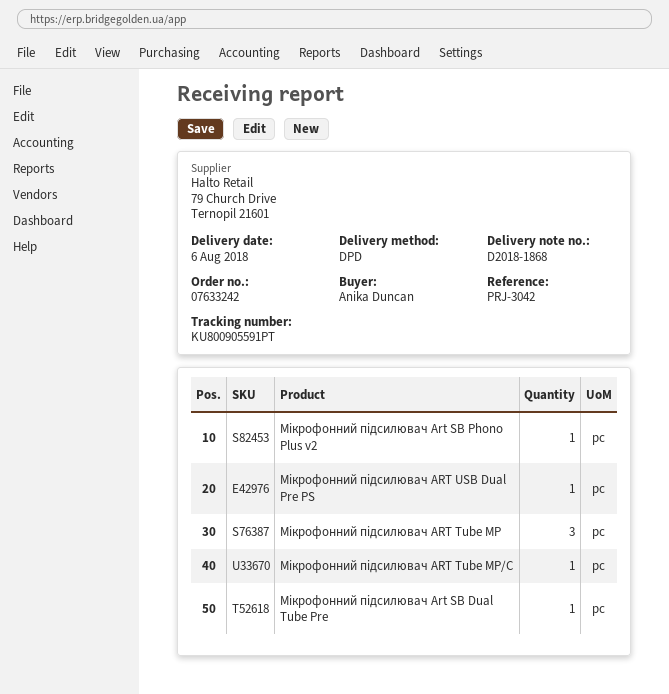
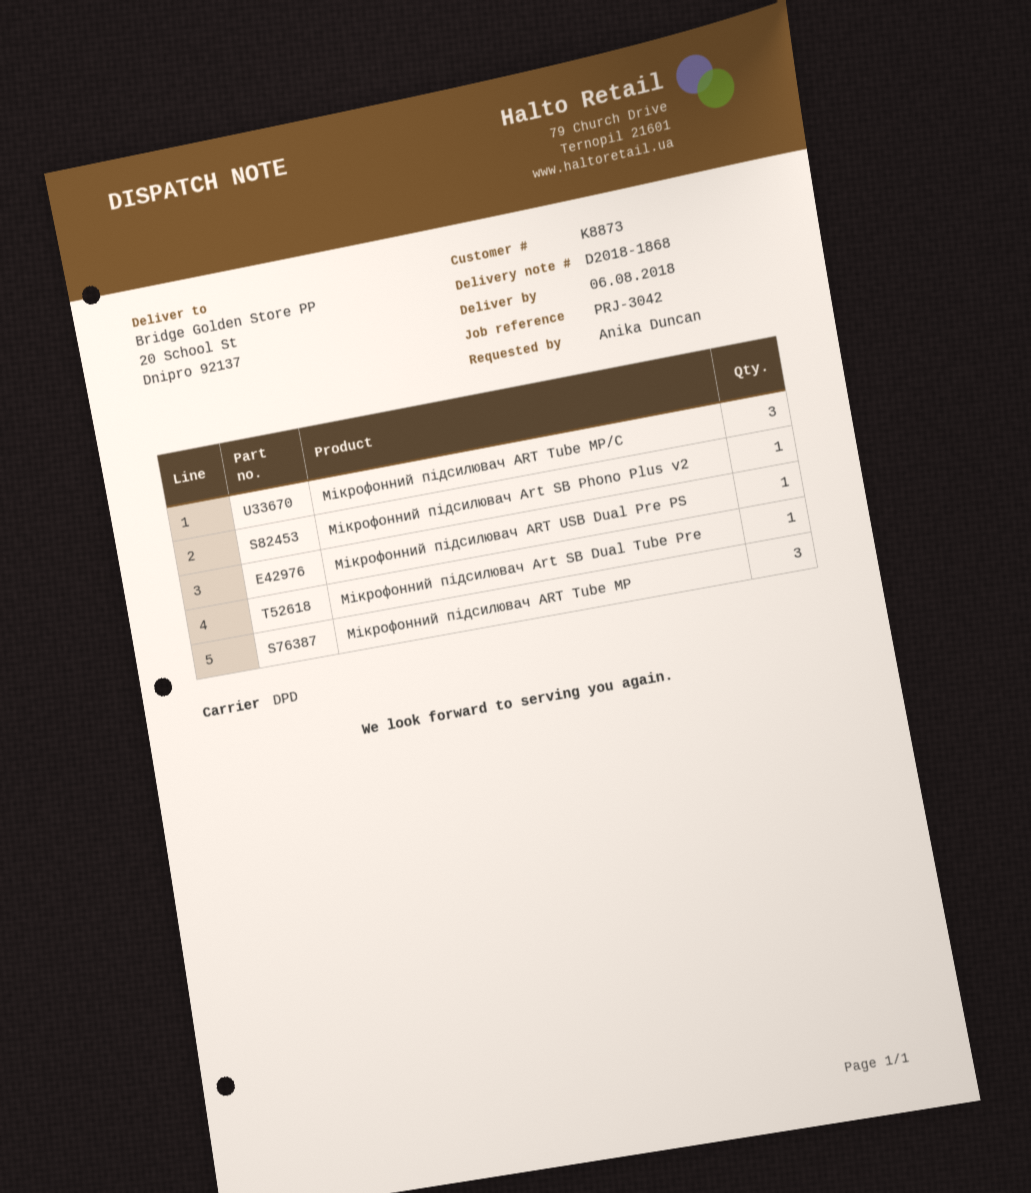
Мікрофонний підсилювач ART Tube MP/C: 1 -> 3

